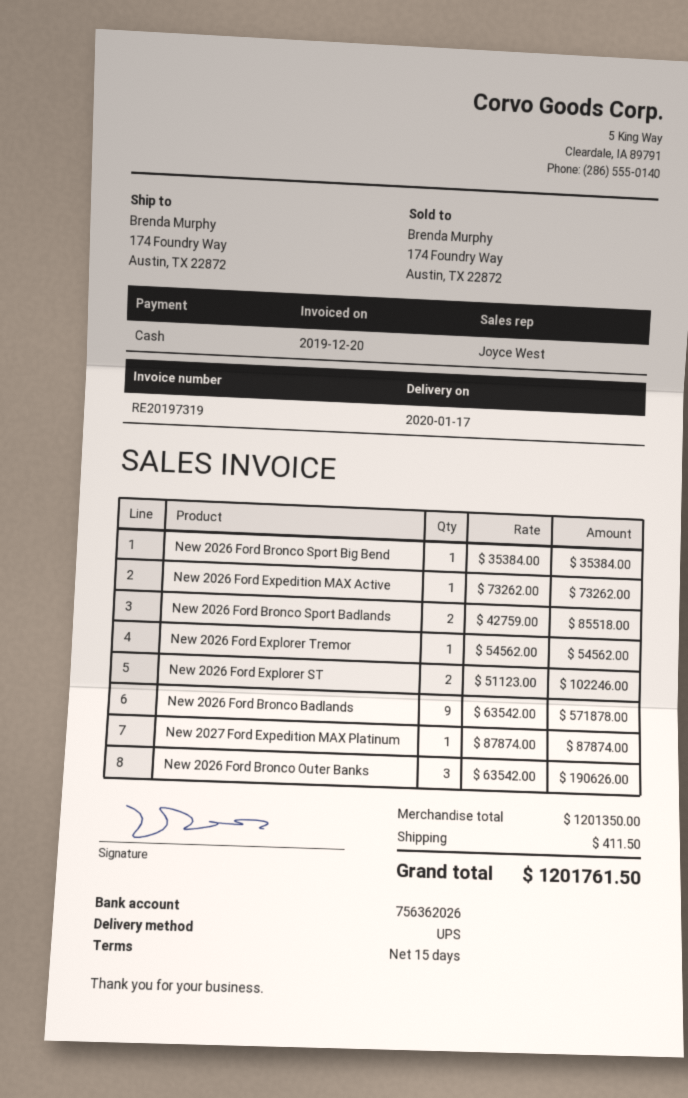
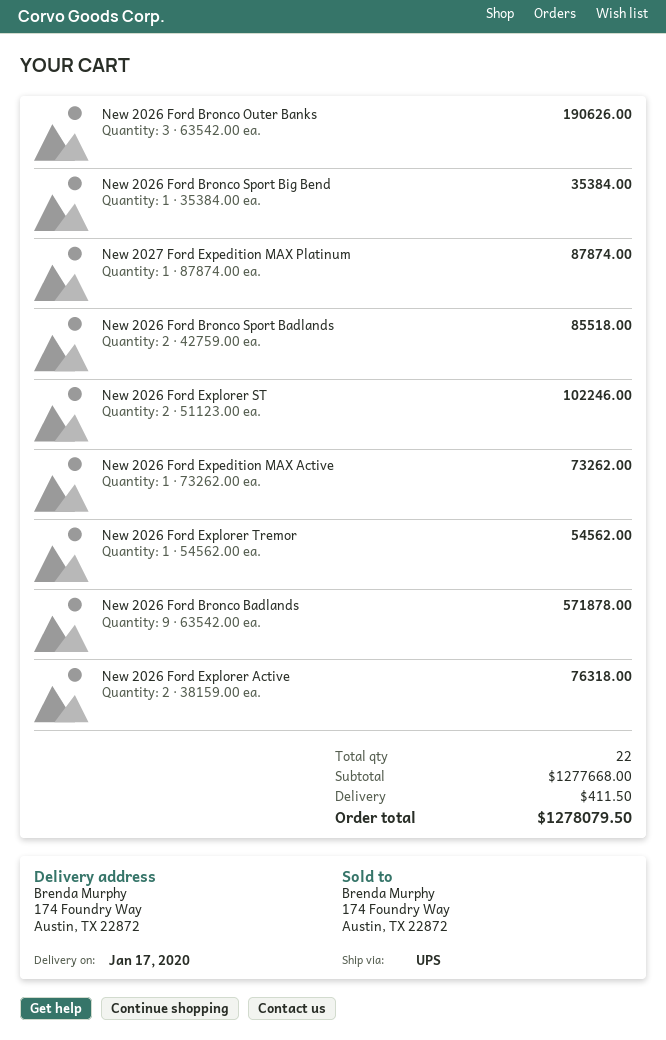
New 2026 Ford Explorer Active: none -> 2 x 38159.00 = 76318.00
subtotal: 1201350.00 -> 1277668.00
total: 1201761.50 -> 1278079.50

